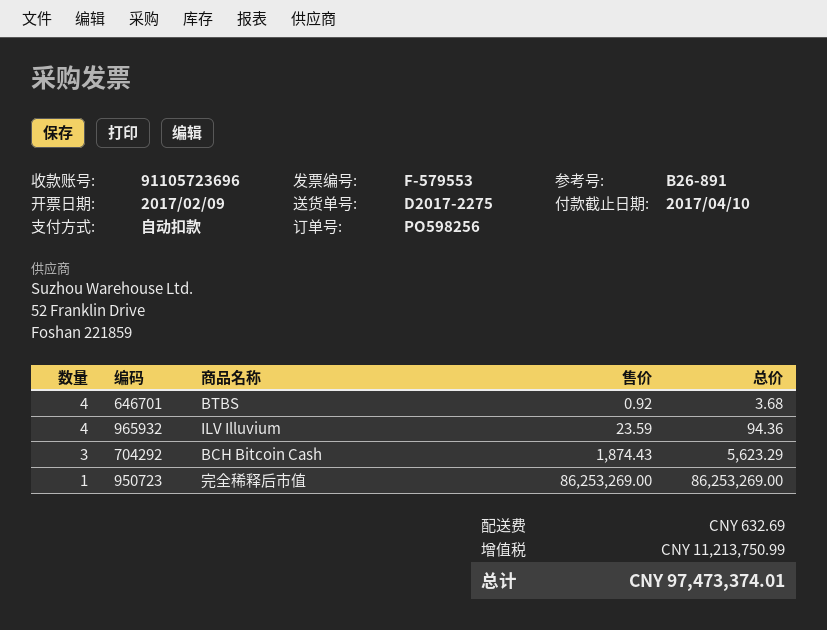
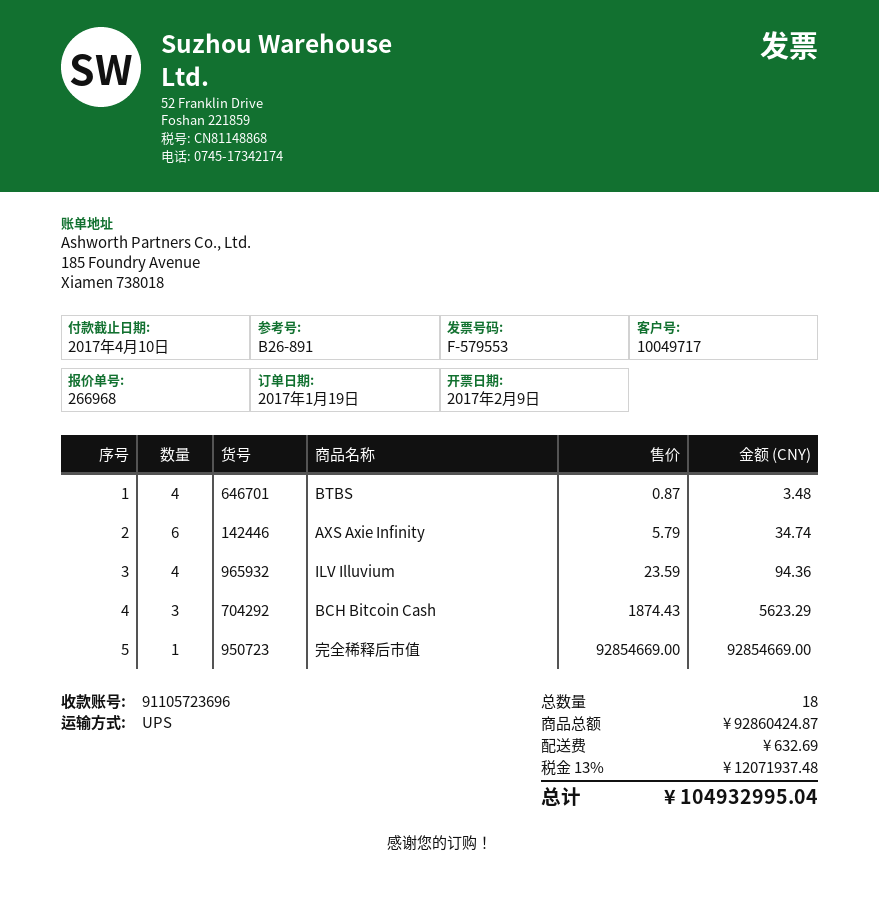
BTBS: 4 x 0.92 = 3.68 -> 4 x 0.87 = 3.48
完全稀释后市值: 1 x 86253269.00 = 86253269.00 -> 1 x 92854669.00 = 92854669.00
AXS Axie Infinity: none -> 6 x 5.79 = 34.74
tax: 11213750.99 -> 12071937.48
total: 97473374.01 -> 104932995.04

